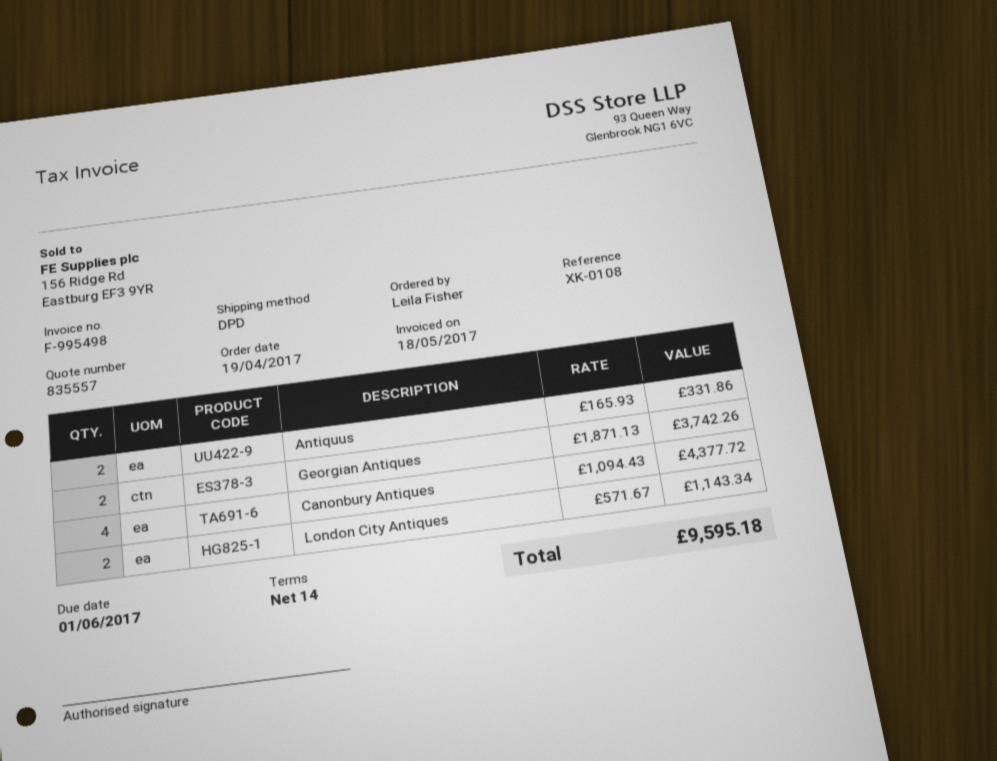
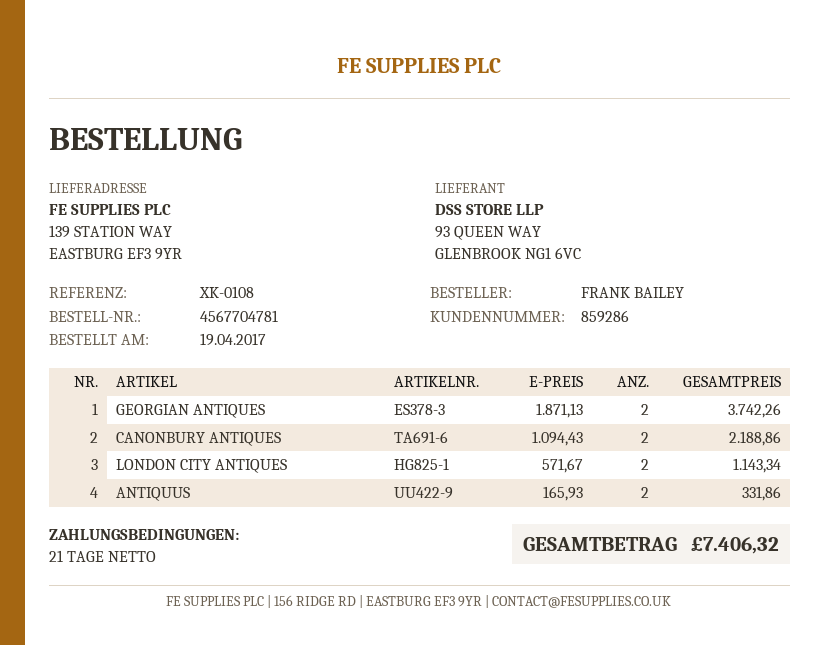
payment terms: 14 days -> 21 days
ordered by: Leila Fisher -> FRANK BAILEY
Canonbury Antiques: 4 x 1094.43 = 4377.72 -> 2 x 1094.43 = 2188.86
total: 9595.18 -> 7406.32

